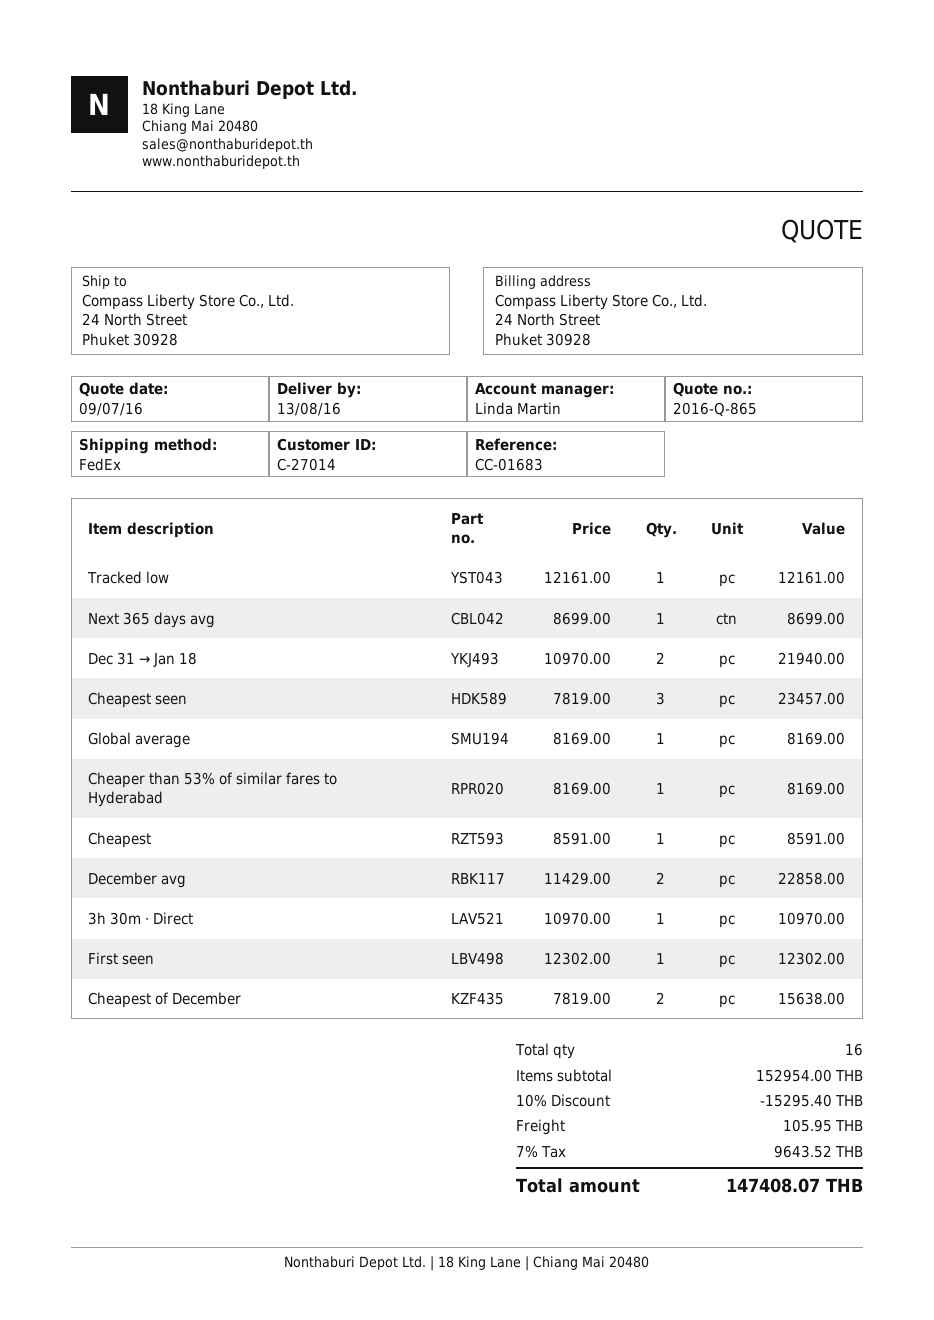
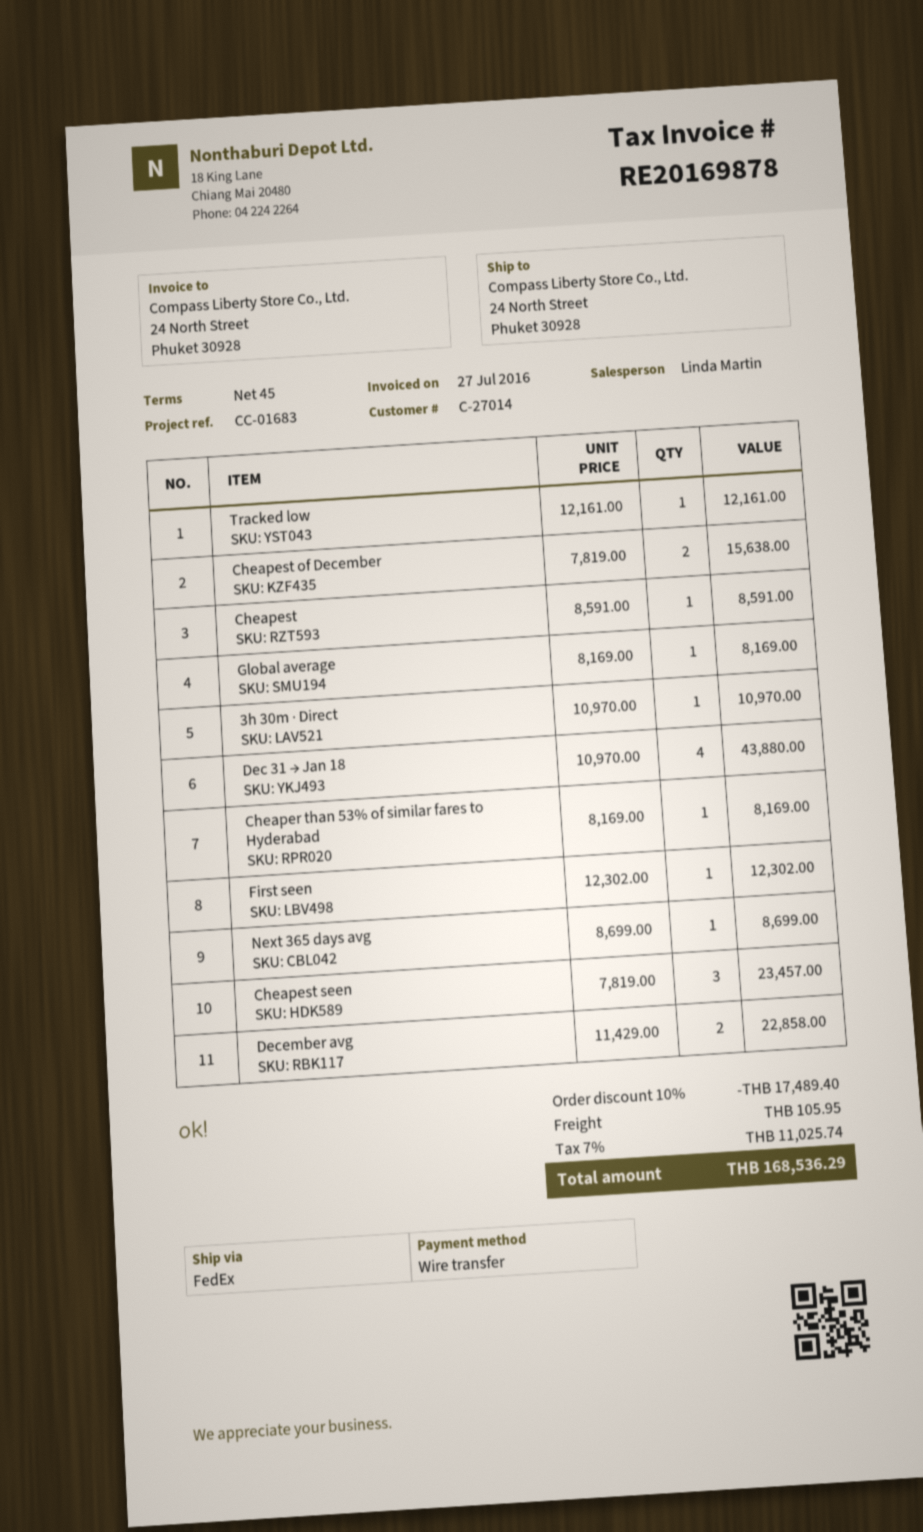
Dec 31 → Jan 18: 2 x 10970.00 = 21940.00 -> 4 x 10970.00 = 43880.00
discount: 10% = 15295.40 -> 10% = 17489.40
tax: 7% = 9643.52 -> 7% = 11025.74
total: 147408.07 -> 168536.29

